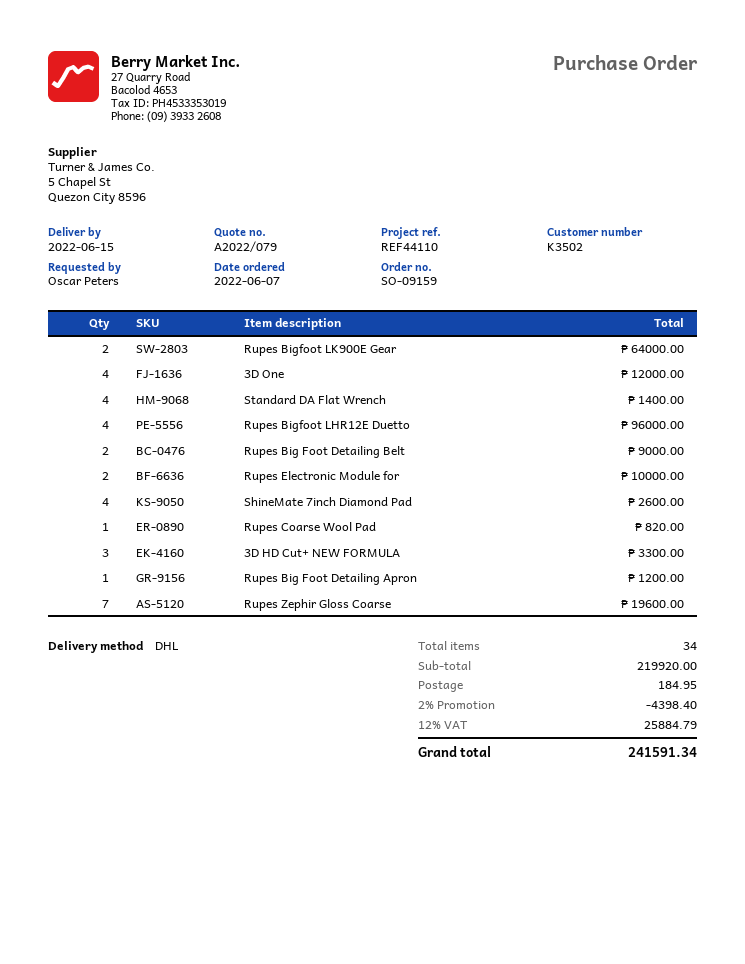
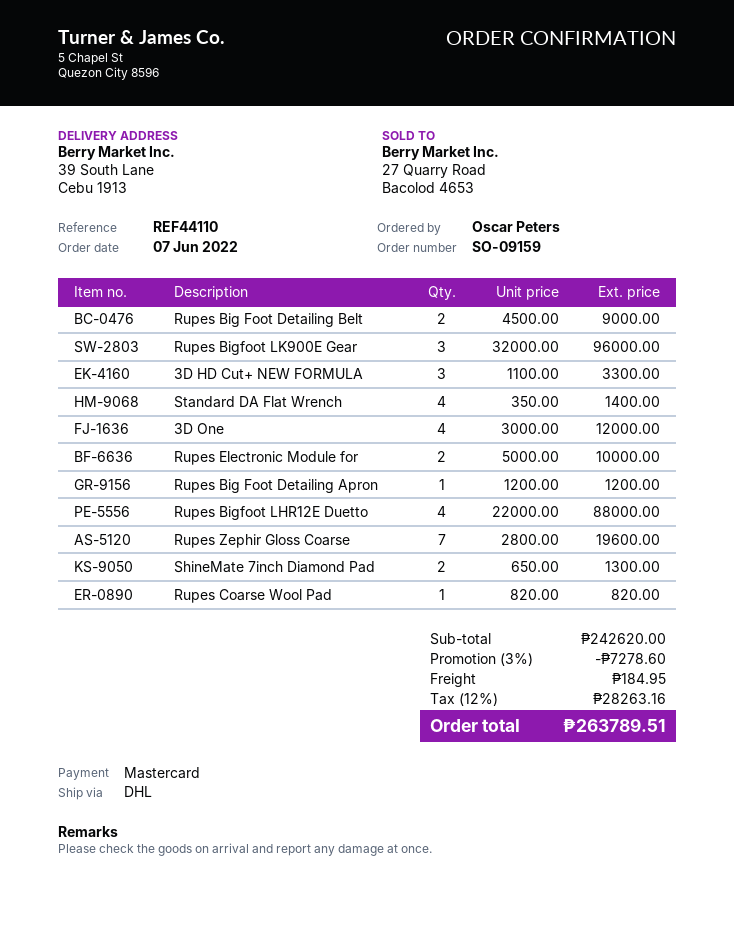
Rupes Bigfoot LK900E Gear: 2 for 64000.00 -> 3 for 96000.00
Rupes Bigfoot LHR12E Duetto: 4 for 96000.00 -> 4 for 88000.00
ShineMate 7inch Diamond Pad: 4 for 2600.00 -> 2 for 1300.00
subtotal: 219920.00 -> 242620.00
discount: 2% = 4398.40 -> 3% = 7278.60
tax: 12% = 25884.79 -> 12% = 28263.16
total: 241591.34 -> 263789.51

